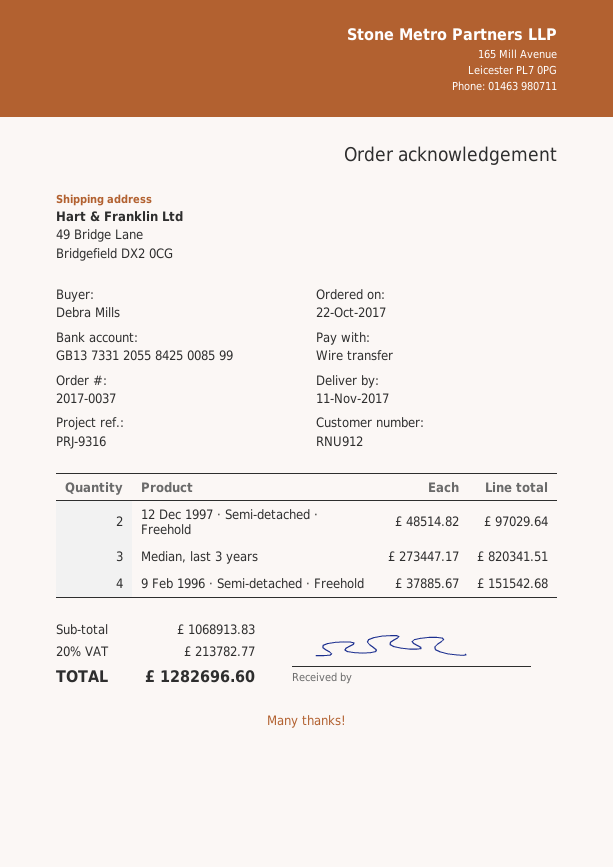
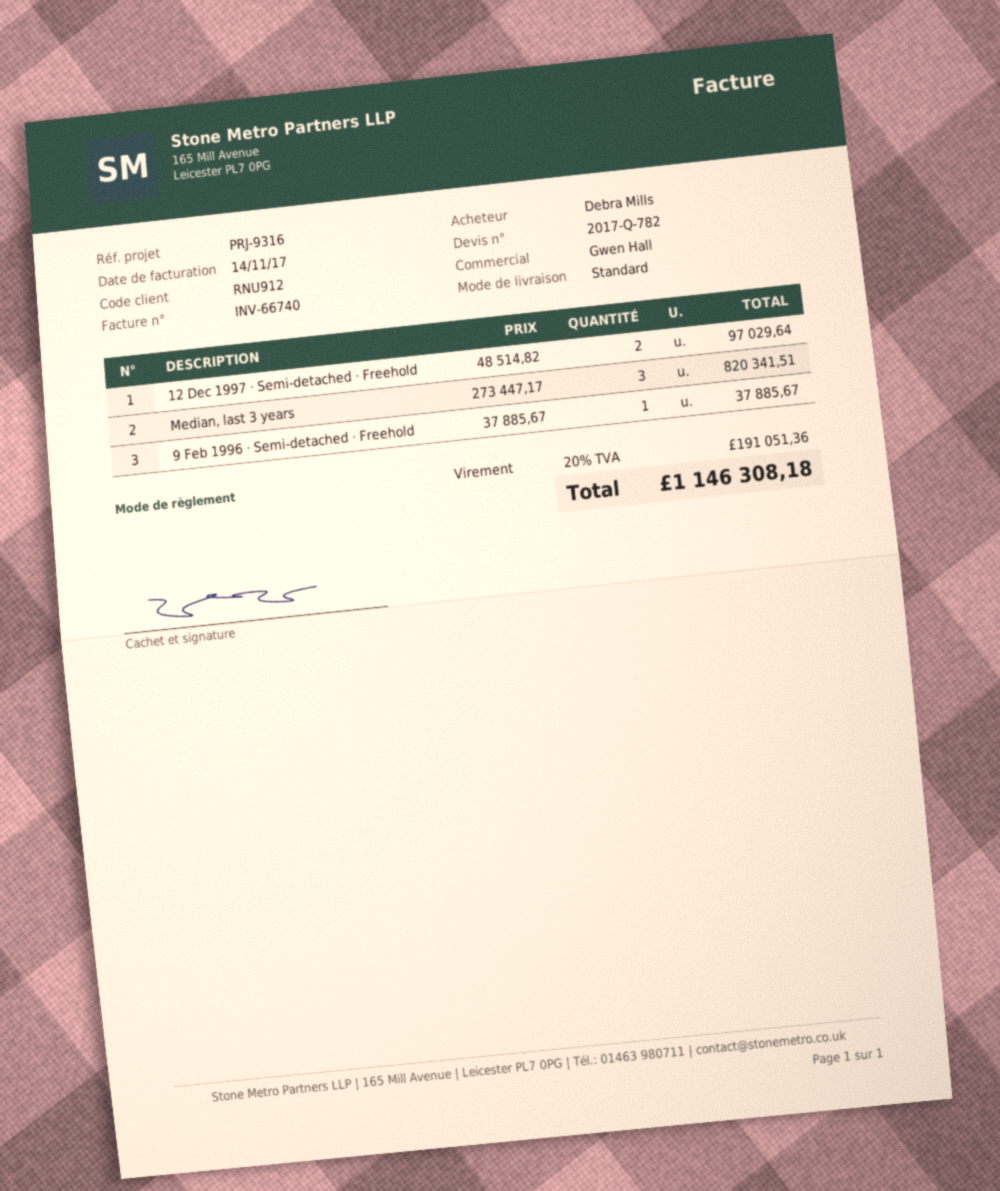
9 Feb 1996 · Semi-detached · Freehold: 4 x 37885.67 = 151542.68 -> 1 x 37885.67 = 37885.67
tax: 20% = 213782.77 -> 20% = 191051.36
total: 1282696.60 -> 1146308.18

